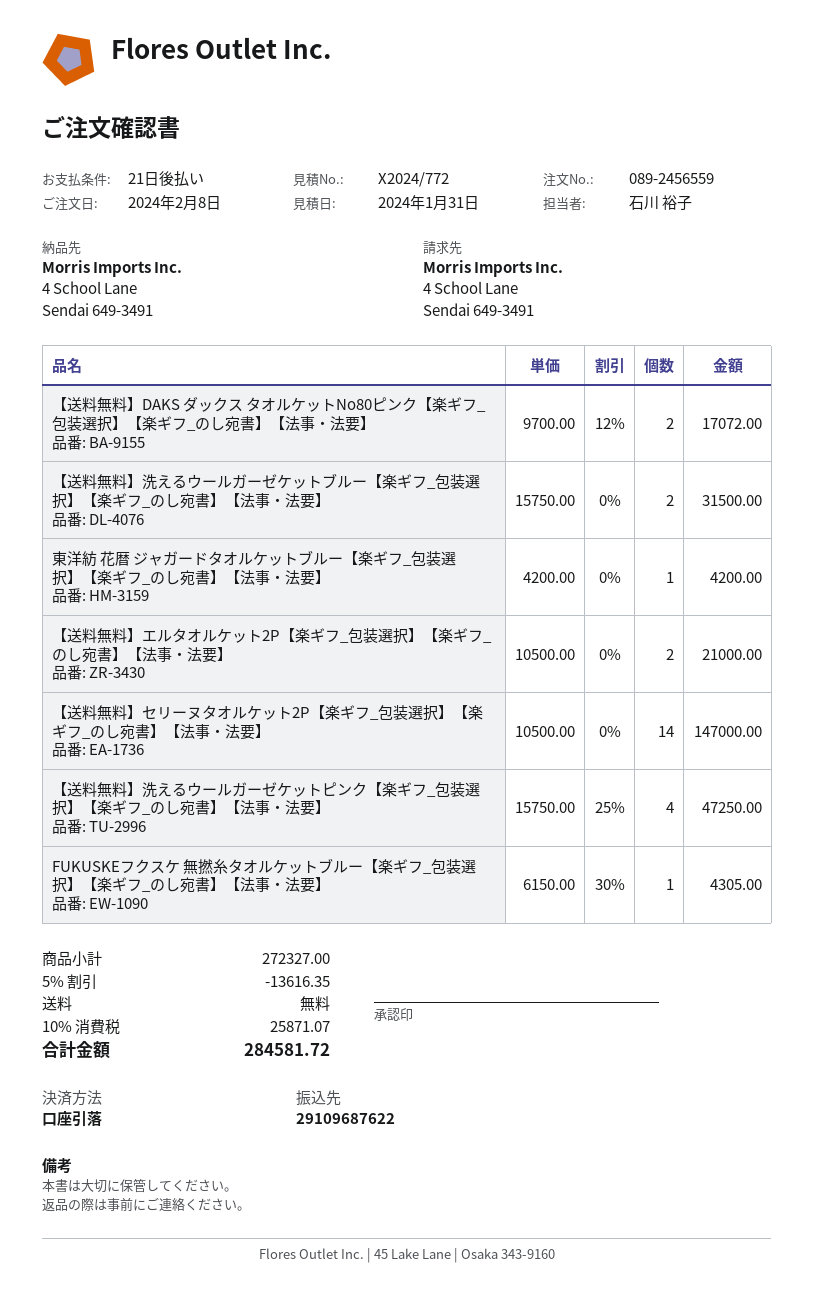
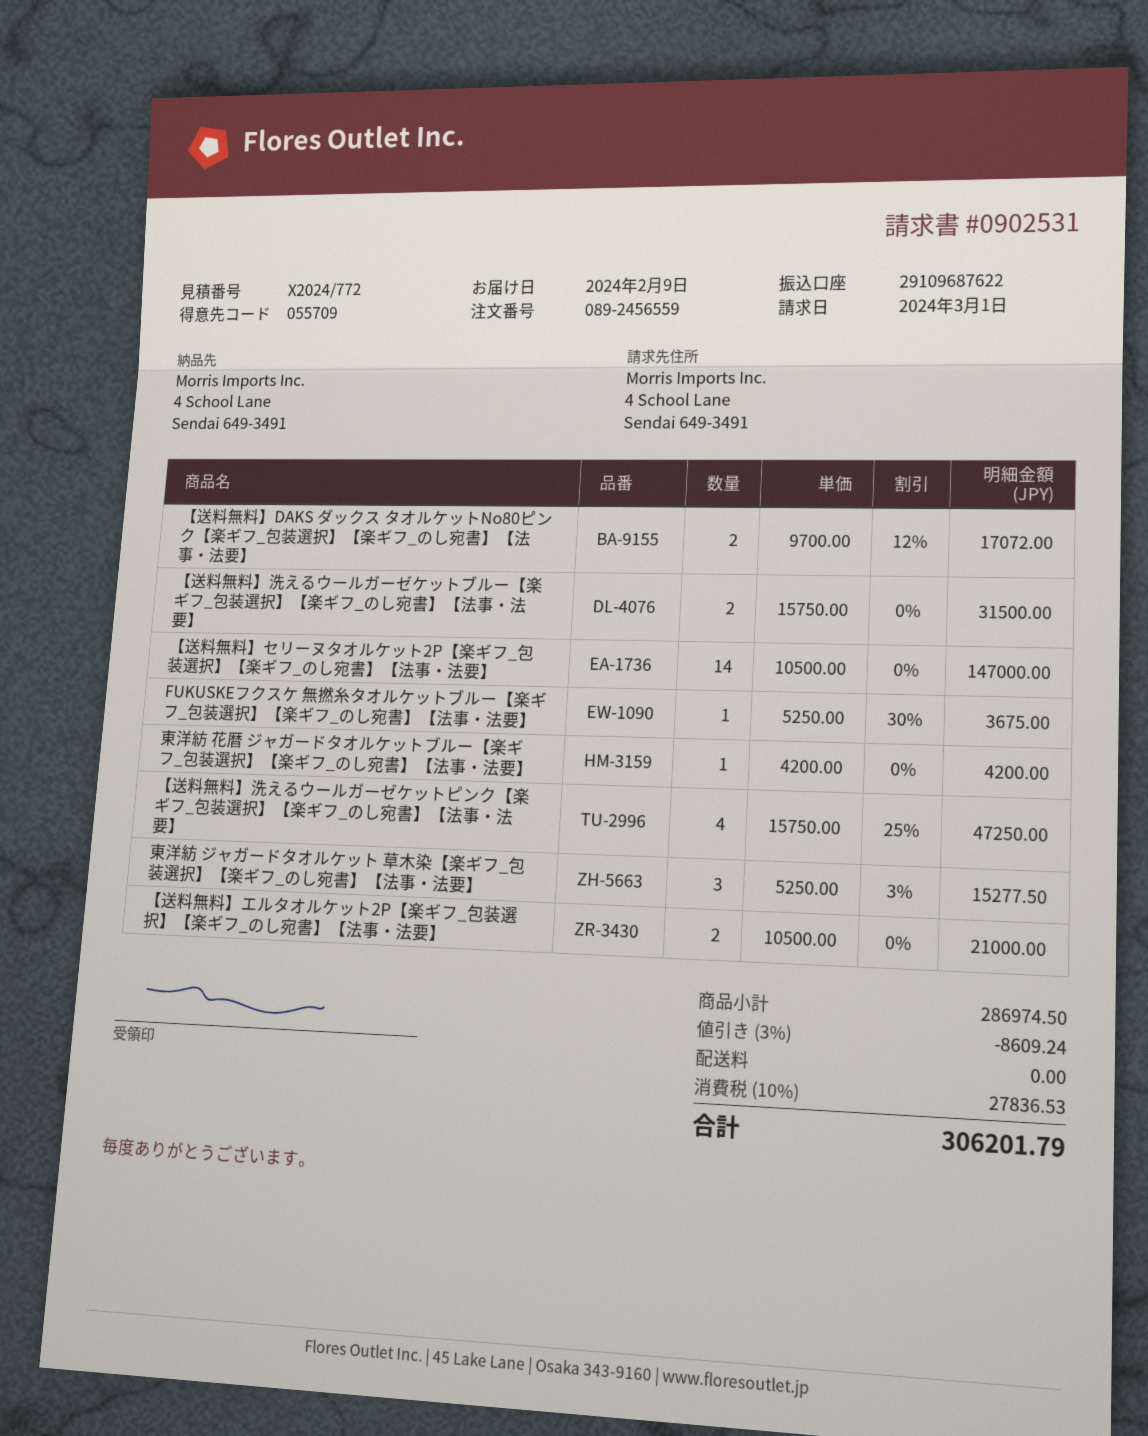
FUKUSKEフクスケ 無撚糸タオルケットブルー【楽ギフ_包装選択】【楽ギフ_のし宛書】【法事・法要】: 1 x 6150.00 - 30% = 4305.00 -> 1 x 5250.00 - 30% = 3675.00
東洋紡 ジャガードタオルケット 草木染【楽ギフ_包装選択】【楽ギフ_のし宛書】【法事・法要】: none -> 3 x 5250.00 - 3% = 15277.50
subtotal: 272327.00 -> 286974.50
discount: 5% = 13616.35 -> 3% = 8609.24
tax: 10% = 25871.07 -> 10% = 27836.53
total: 284581.72 -> 306201.79

